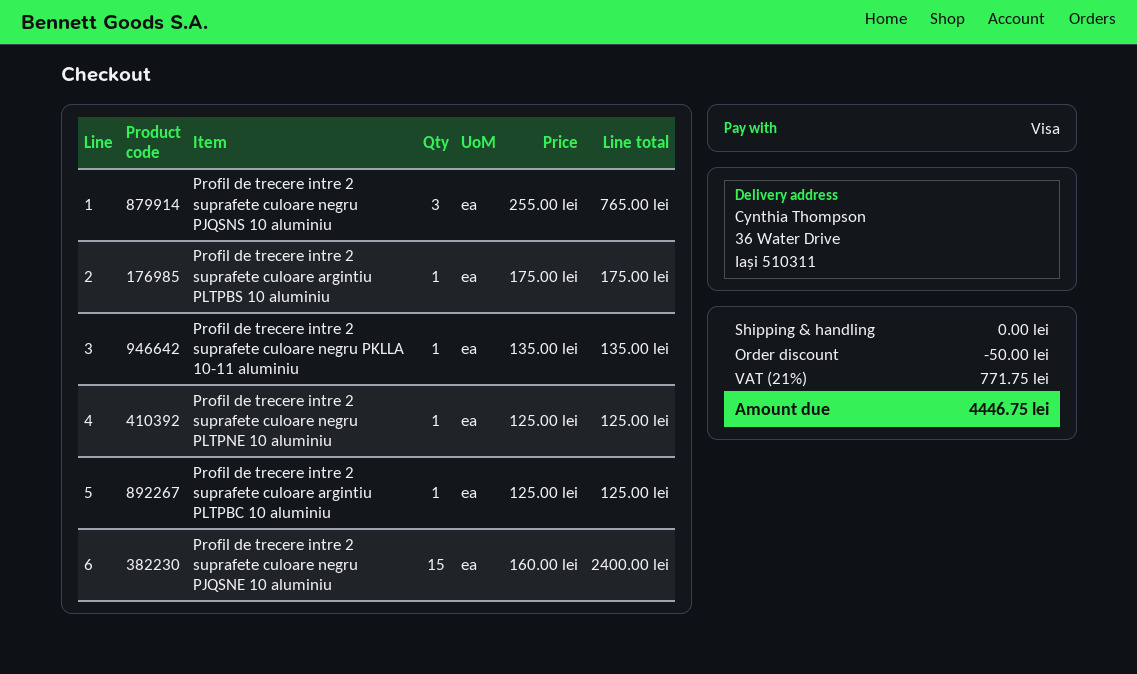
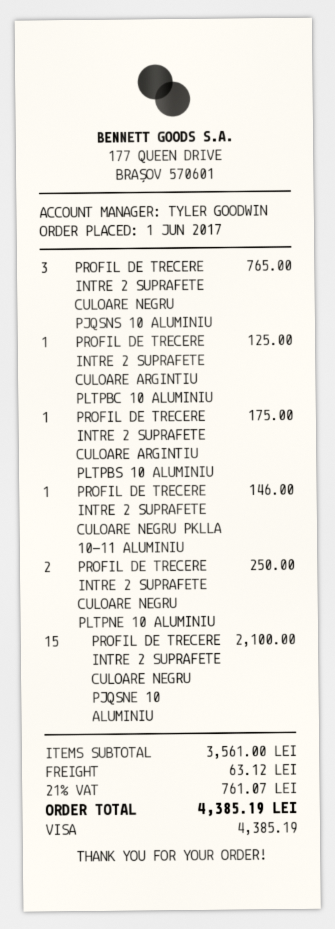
Profil de trecere intre 2 suprafete culoare negru PKLLA 10-11 aluminiu: 1 for 135.00 -> 1 for 146.00
Profil de trecere intre 2 suprafete culoare negru PLTPNE 10 aluminiu: 1 for 125.00 -> 2 for 250.00
Profil de trecere intre 2 suprafete culoare negru PJQSNE 10 aluminiu: 15 for 2400.00 -> 15 for 2100.00
discount: 50.00 -> none
shipping: 0.00 -> 63.12
tax: 21% = 771.75 -> 21% = 761.07
total: 4446.75 -> 4385.19

